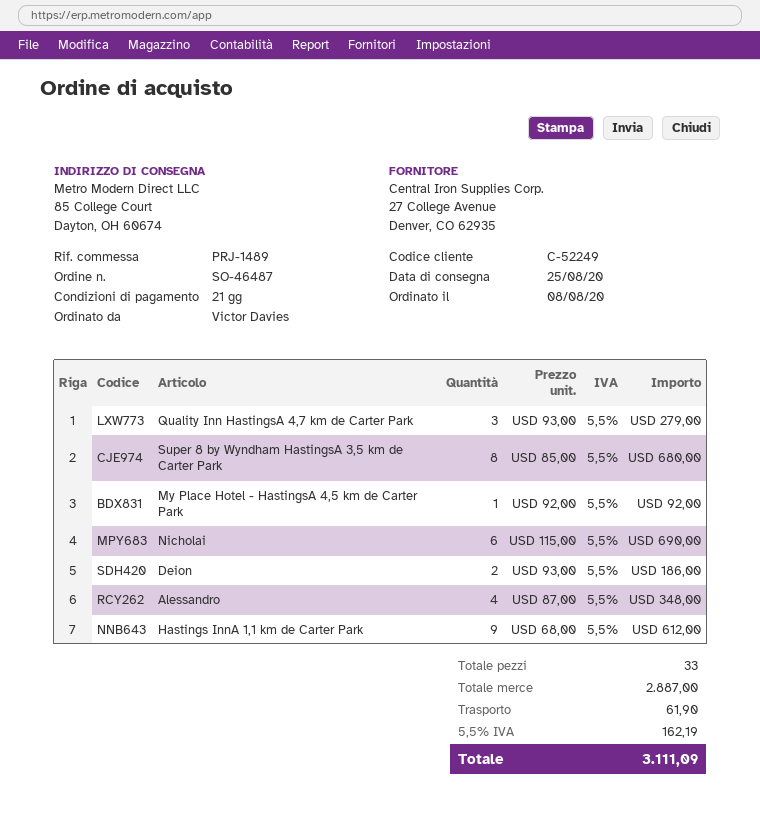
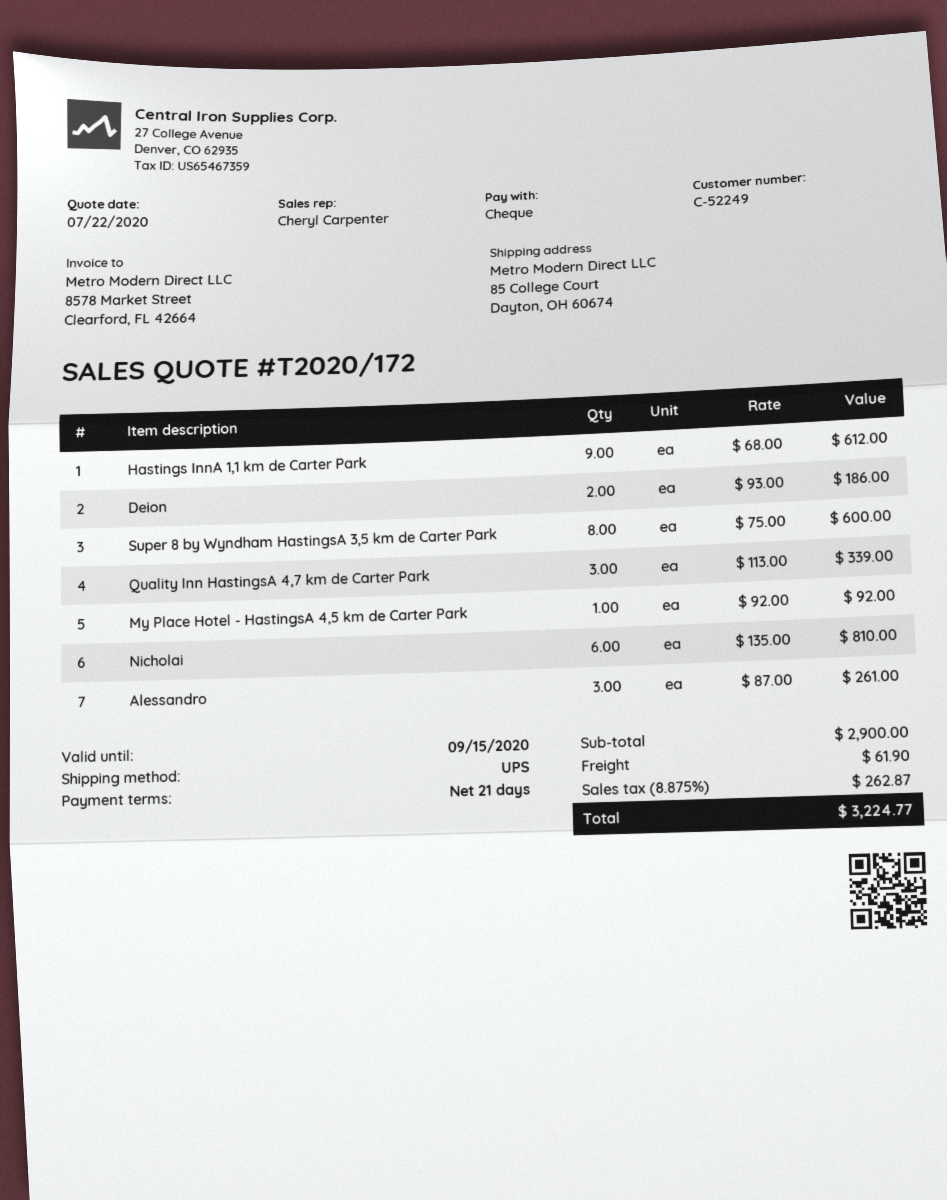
Quality Inn HastingsA 4,7 km de Carter Park: 3 x 93.00 = 279.00 -> 3 x 113.00 = 339.00
Super 8 by Wyndham HastingsA 3,5 km de Carter Park: 8 x 85.00 = 680.00 -> 8 x 75.00 = 600.00
Nicholai: 6 x 115.00 = 690.00 -> 6 x 135.00 = 810.00
Alessandro: 4 x 87.00 = 348.00 -> 3 x 87.00 = 261.00
subtotal: 2887.00 -> 2900.00
tax: 5.5% = 162.19 -> 8.875% = 262.87
total: 3111.09 -> 3224.77

